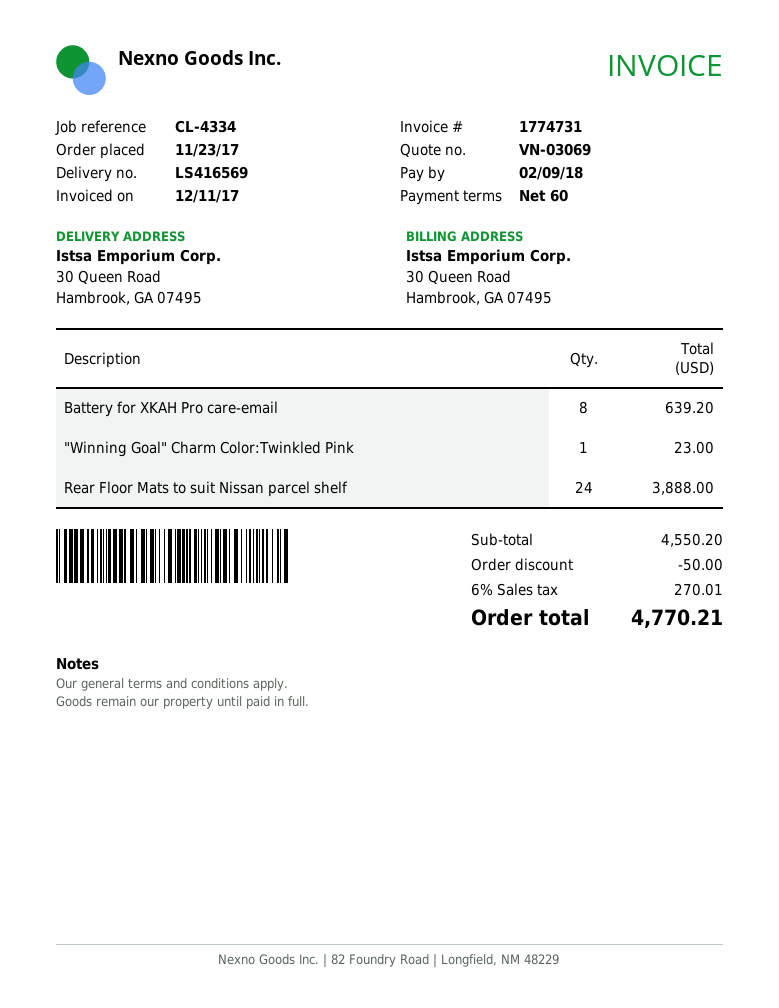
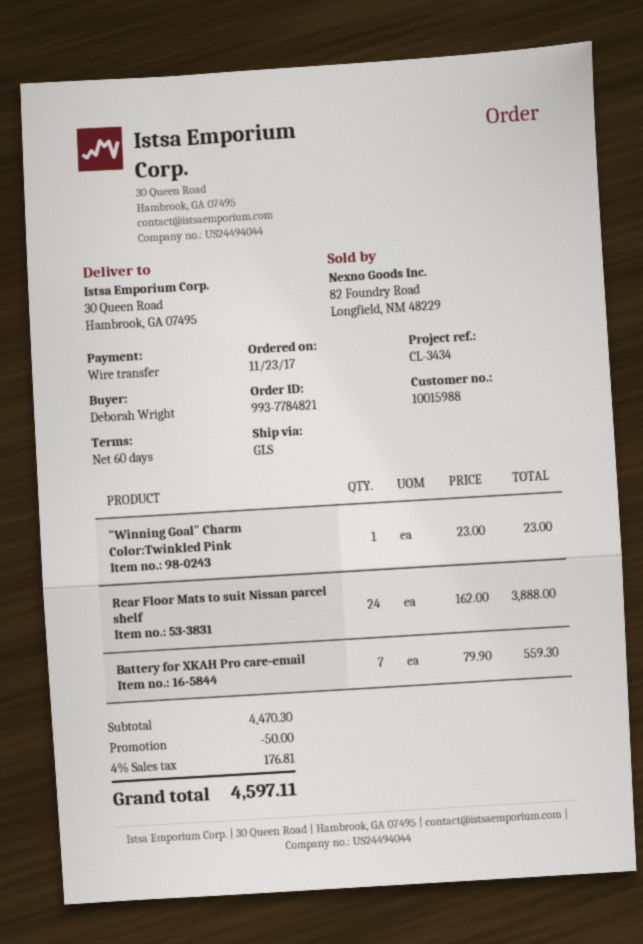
reference: CL-4334 -> CL-3434
Battery for XKAH Pro care-email: 8 for 639.20 -> 7 for 559.30
subtotal: 4550.20 -> 4470.30
tax: 6% = 270.01 -> 4% = 176.81
total: 4770.21 -> 4597.11

